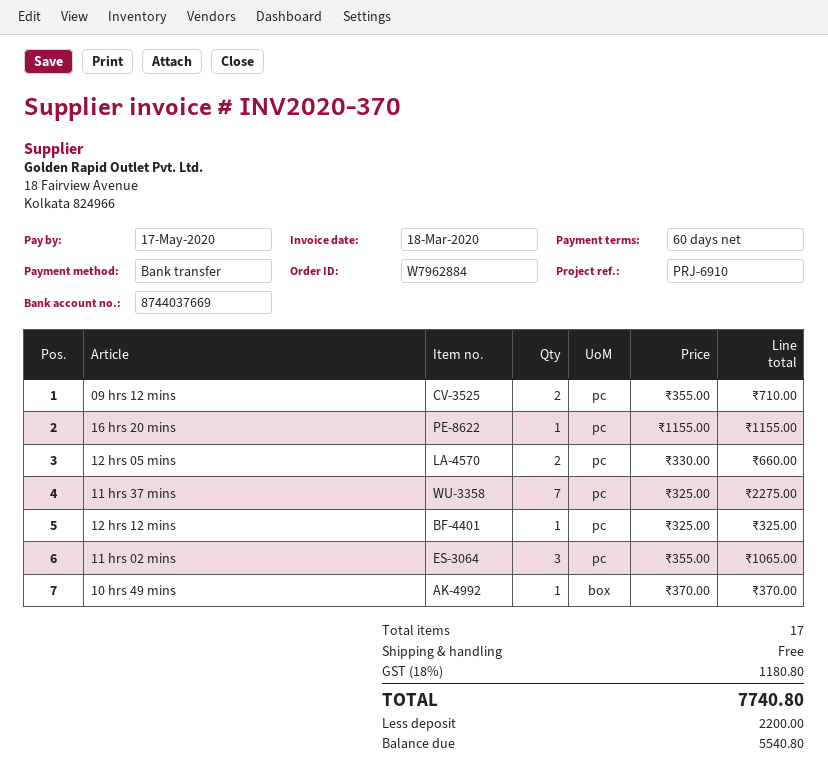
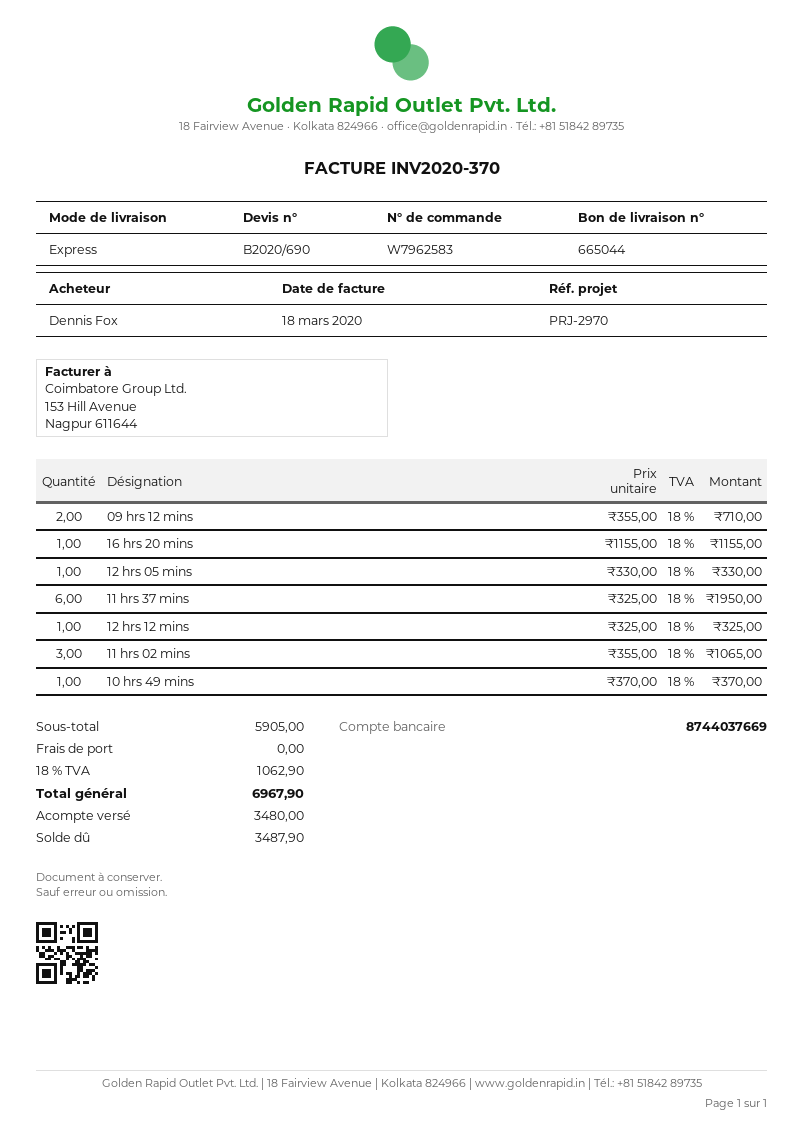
order number: W7962884 -> W7962583
reference: PRJ-6910 -> PRJ-2970
12 hrs 05 mins: 2 x 330.00 = 660.00 -> 1 x 330.00 = 330.00
11 hrs 37 mins: 7 x 325.00 = 2275.00 -> 6 x 325.00 = 1950.00
tax: 18% = 1180.80 -> 18% = 1062.90
total: 7740.80 -> 6967.90
deposit: 2200.00 -> 3480.00
balance: 5540.80 -> 3487.90

